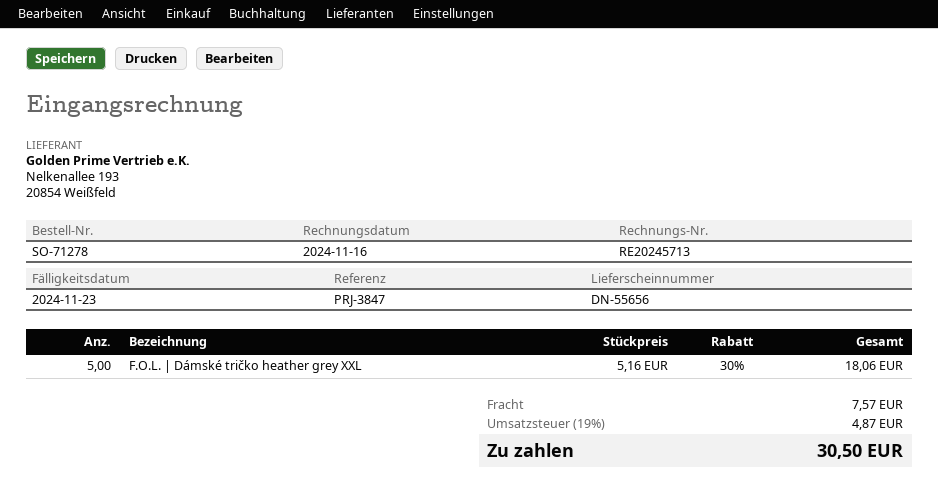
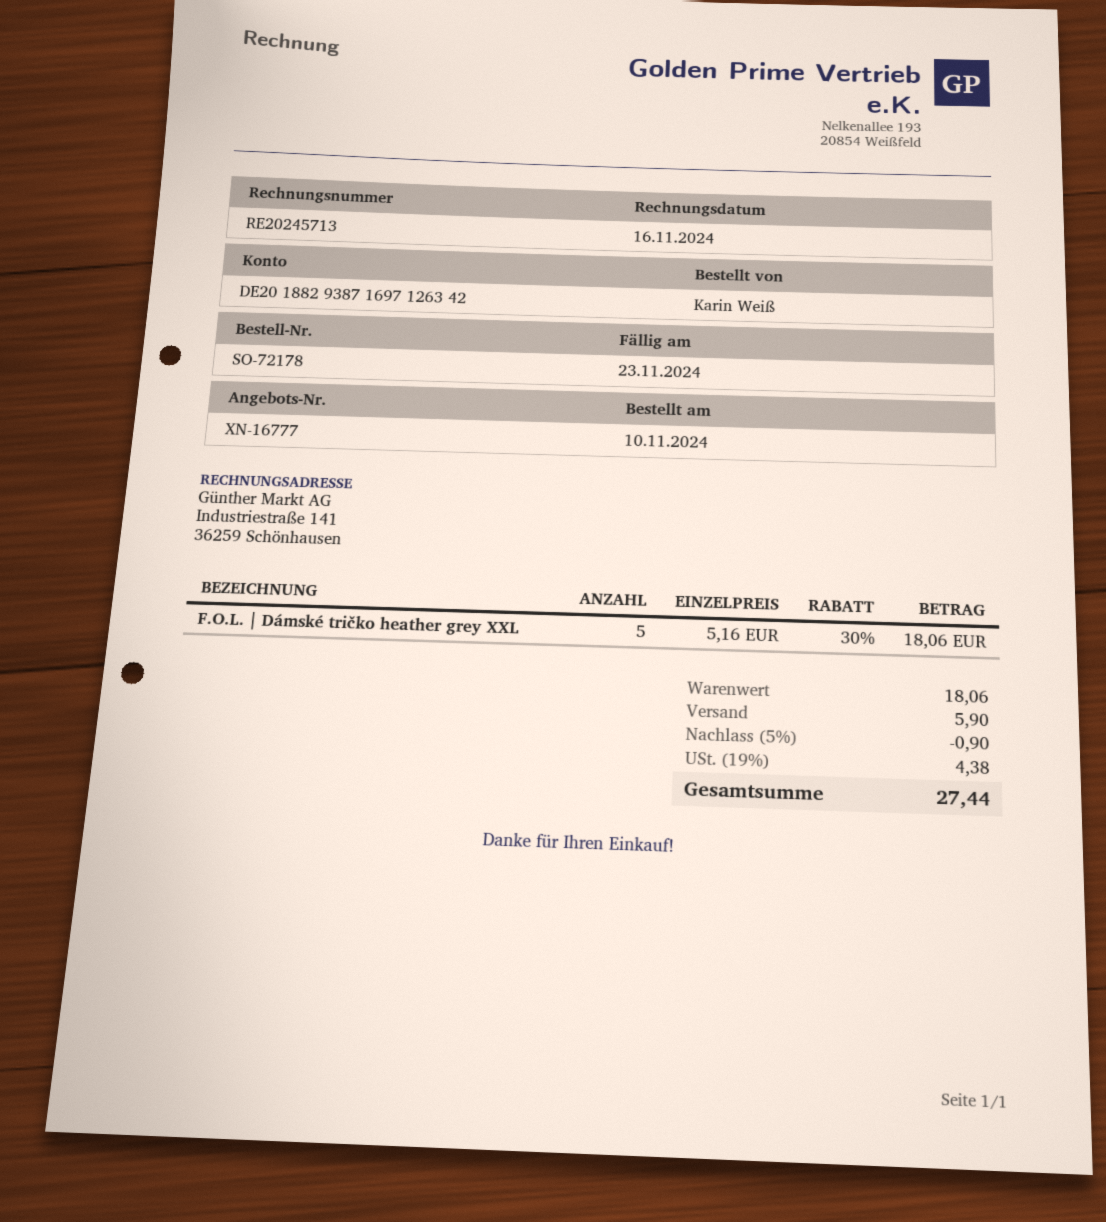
order number: SO-71278 -> SO-72178
discount: none -> 5% = 0.90
shipping: 7.57 -> 5.90
tax: 19% = 4.87 -> 19% = 4.38
total: 30.50 -> 27.44

